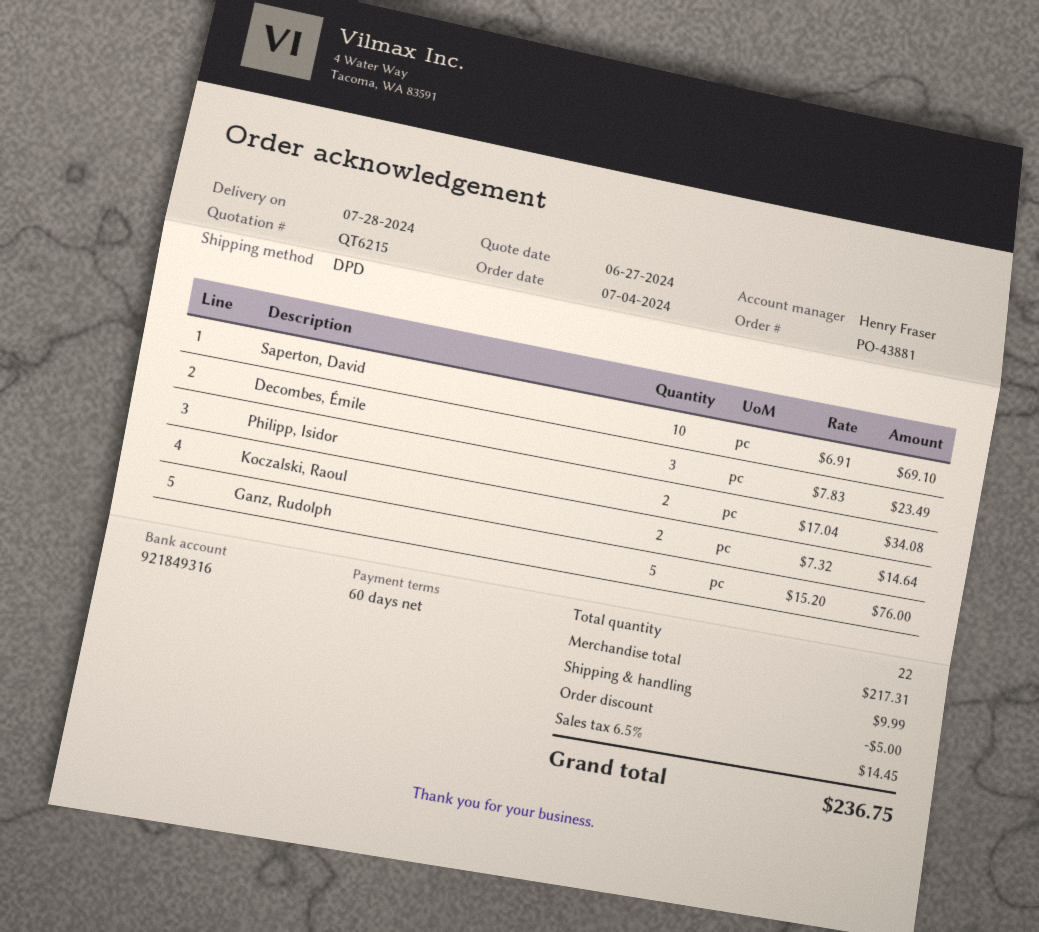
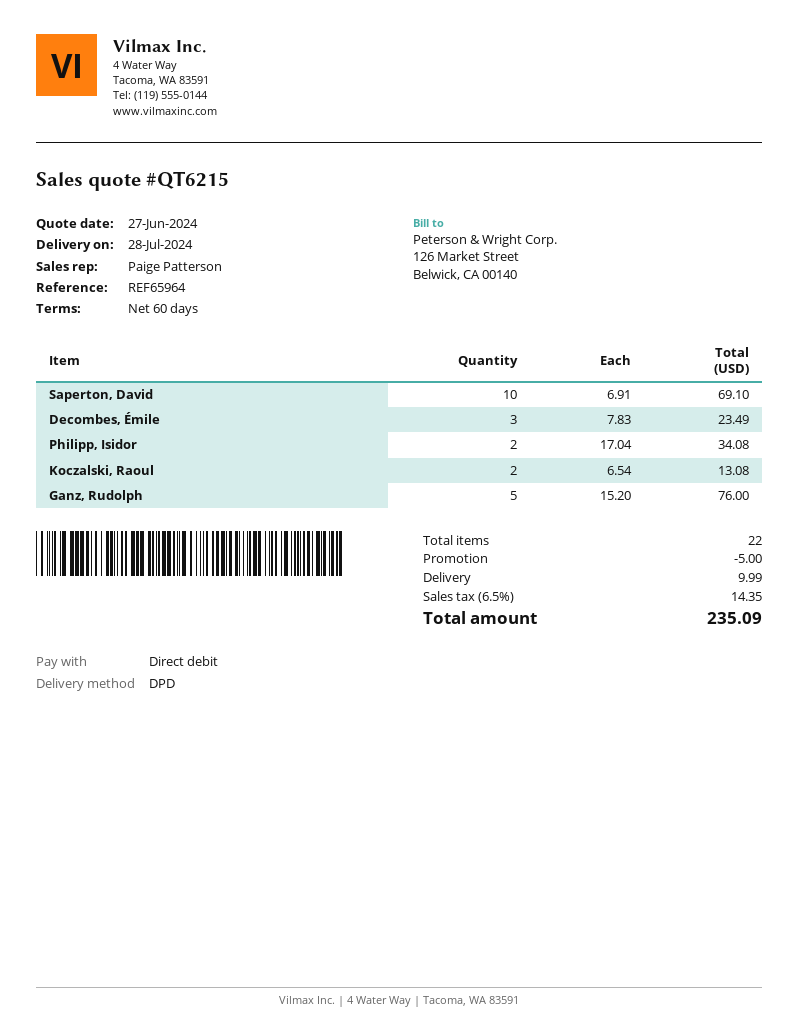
sales rep: Henry Fraser -> Paige Patterson
Koczalski, Raoul: 2 x 7.32 = 14.64 -> 2 x 6.54 = 13.08
tax: 6.5% = 14.45 -> 6.5% = 14.35
total: 236.75 -> 235.09

